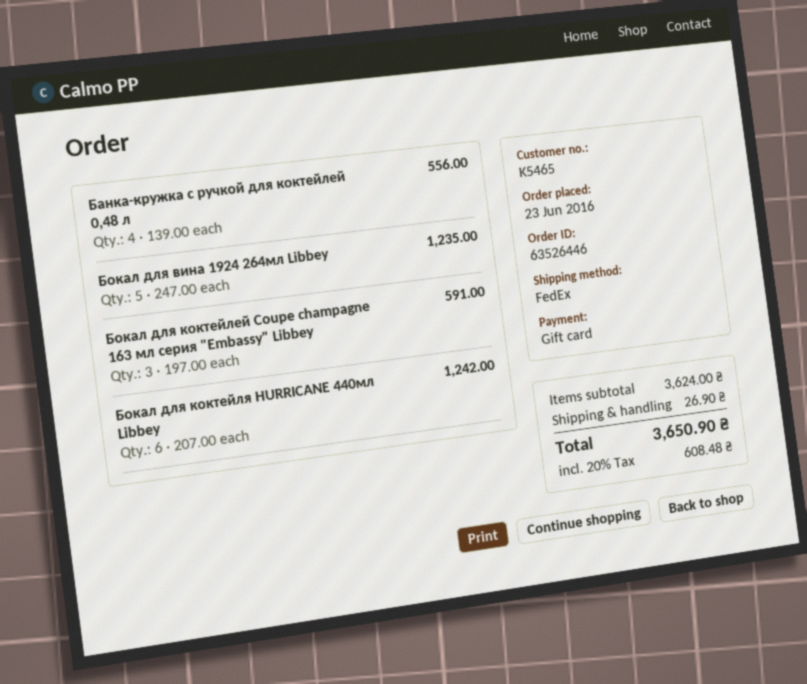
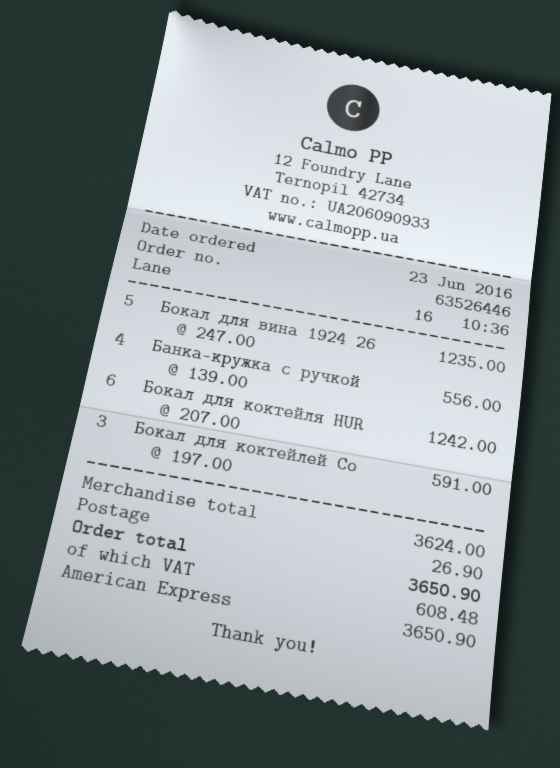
payment method: gift card -> American Express

